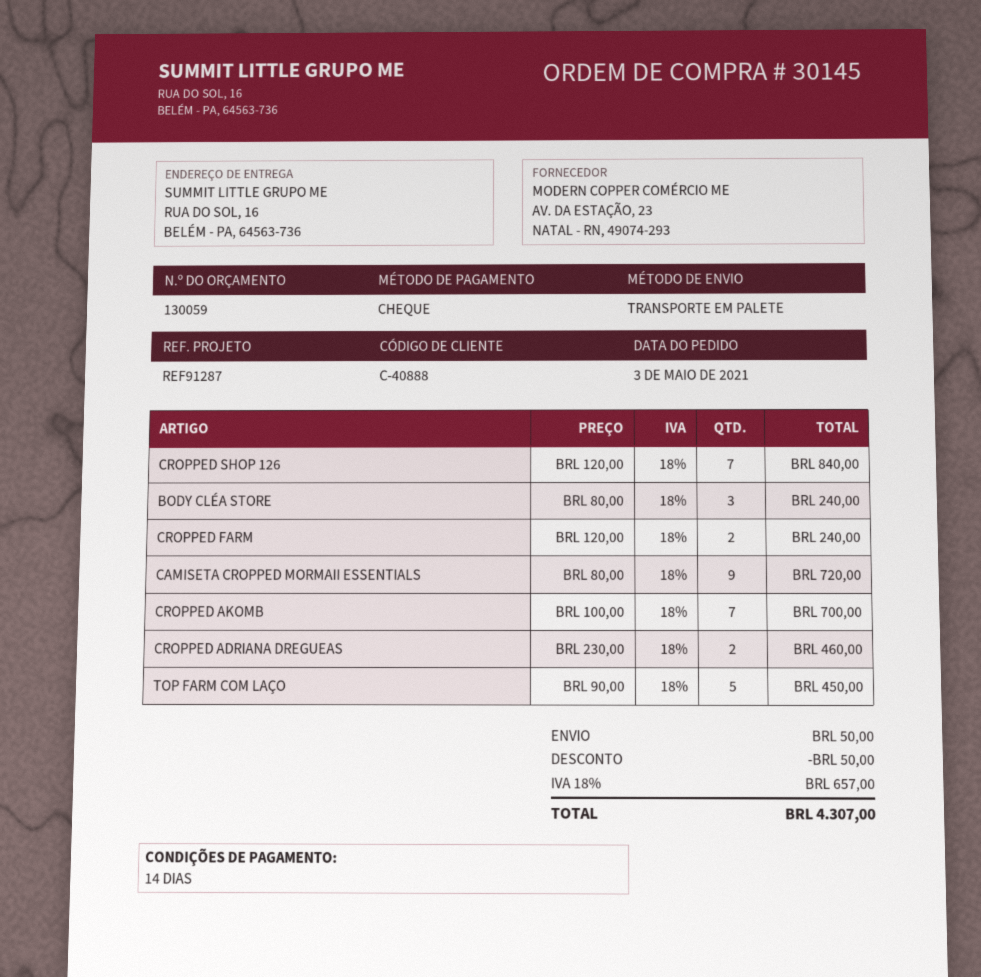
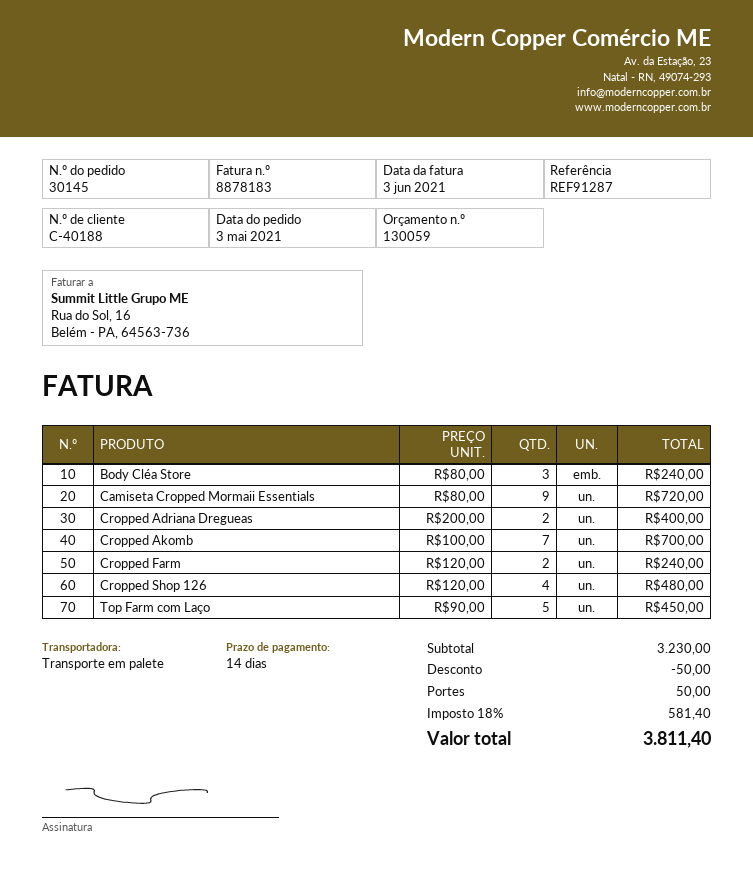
customer number: C-40888 -> C-40188
CROPPED SHOP 126: 7 x 120.00 = 840.00 -> 4 x 120.00 = 480.00
CROPPED ADRIANA DREGUEAS: 2 x 230.00 = 460.00 -> 2 x 200.00 = 400.00
tax: 18% = 657.00 -> 18% = 581.40
total: 4307.00 -> 3811.40

